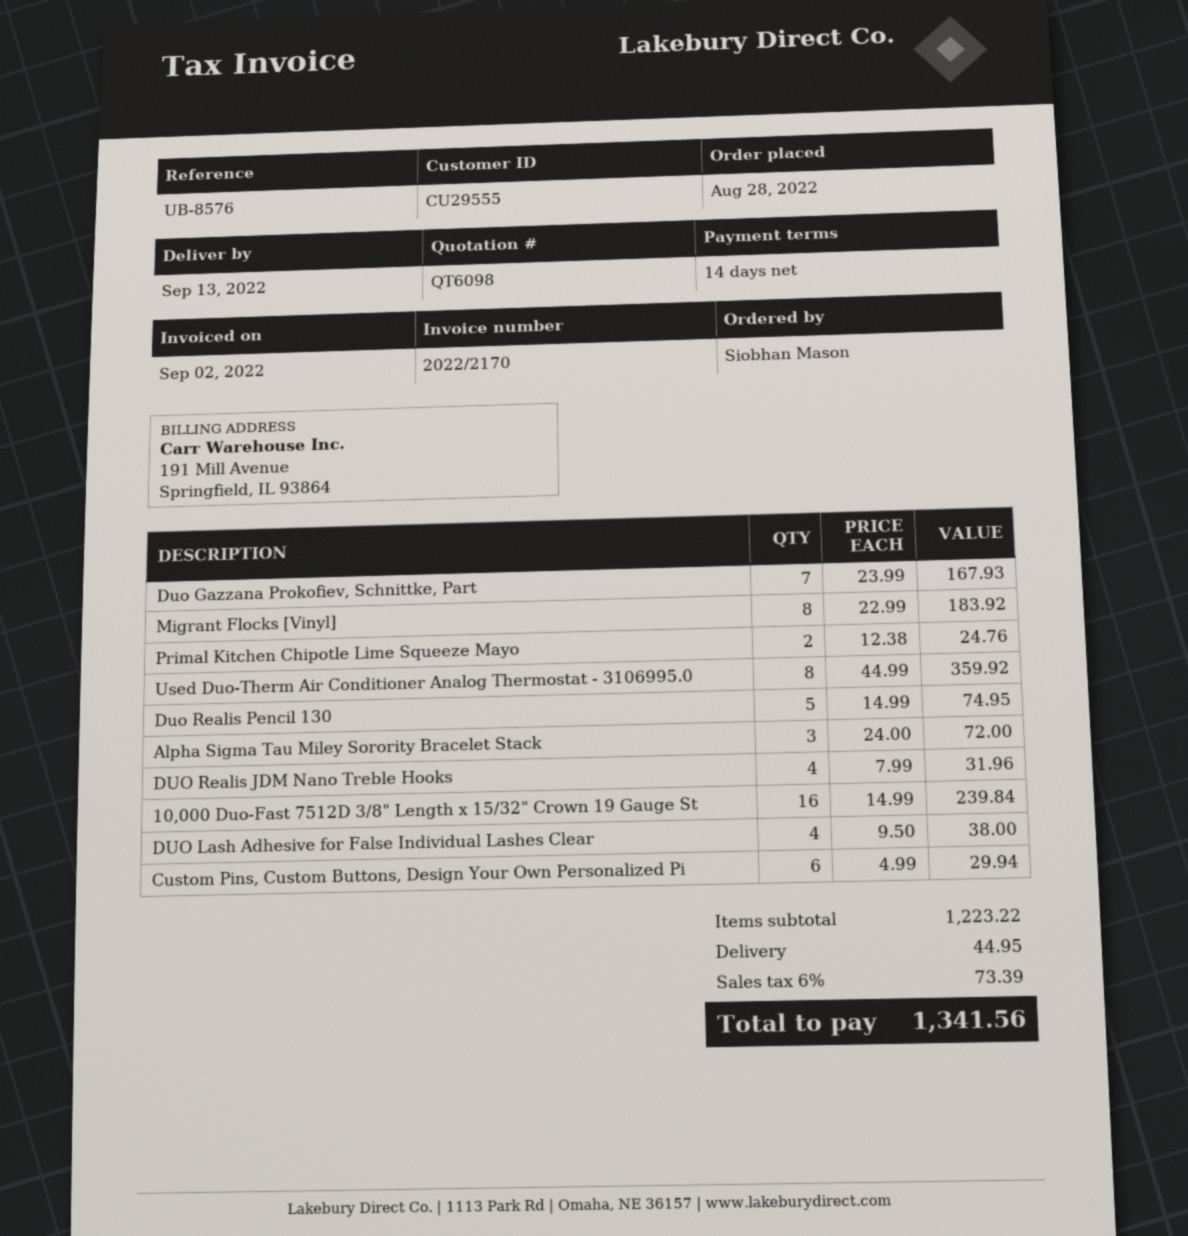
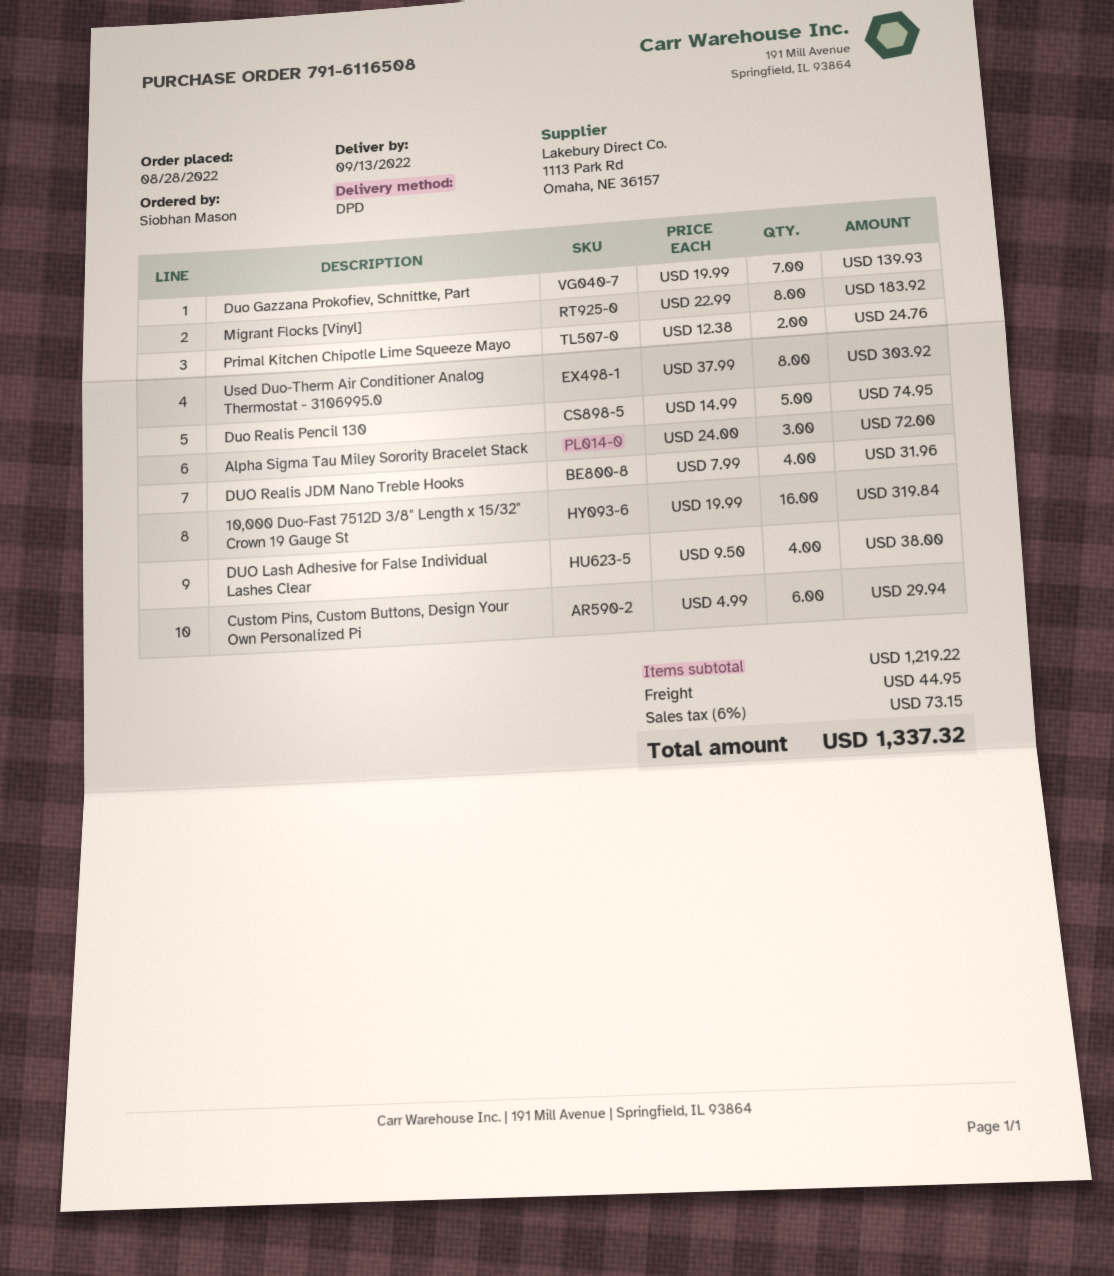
Duo Gazzana Prokofiev, Schnittke, Part: 7 x 23.99 = 167.93 -> 7 x 19.99 = 139.93
Used Duo-Therm Air Conditioner Analog Thermostat - 3106995.0: 8 x 44.99 = 359.92 -> 8 x 37.99 = 303.92
10,000 Duo-Fast 7512D 3/8" Length x 15/32" Crown 19 Gauge St: 16 x 14.99 = 239.84 -> 16 x 19.99 = 319.84
subtotal: 1223.22 -> 1219.22
tax: 6% = 73.39 -> 6% = 73.15
total: 1341.56 -> 1337.32

